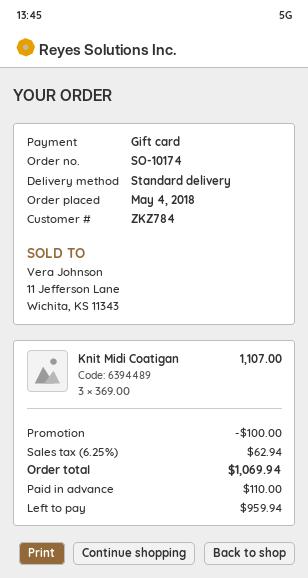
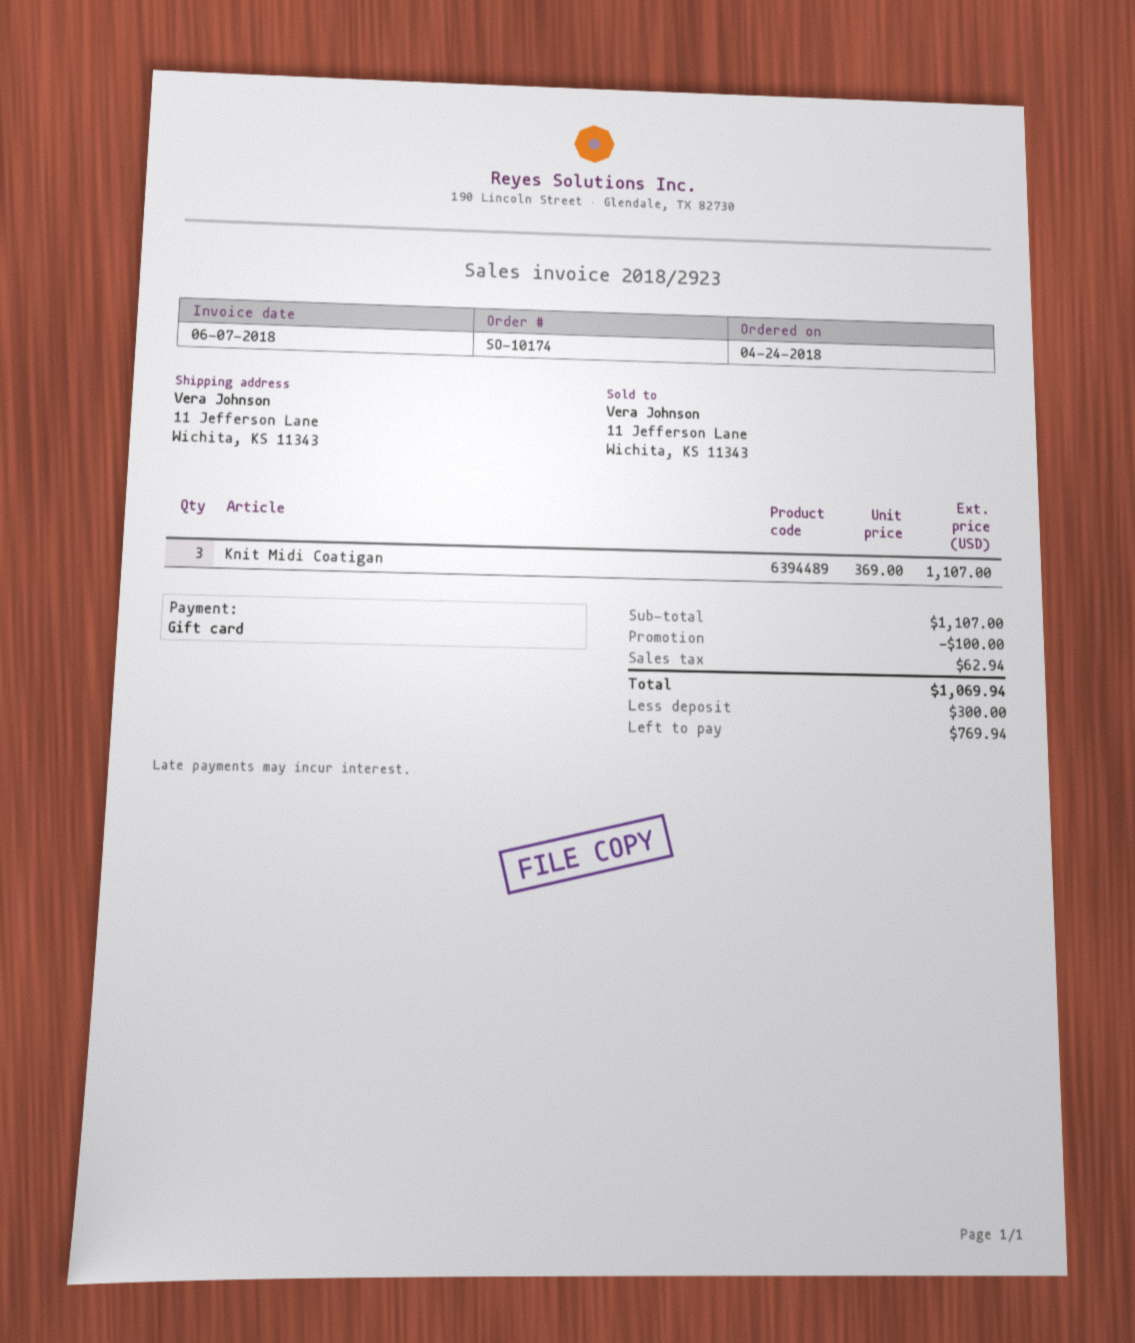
order date: 2018-05-04 -> 2018-04-24
deposit: 110.00 -> 300.00
balance: 959.94 -> 769.94

